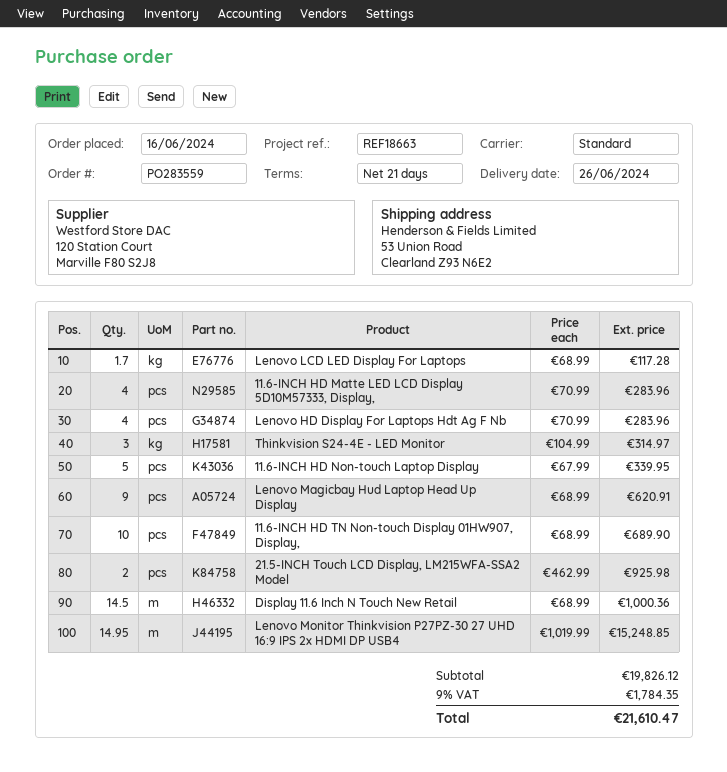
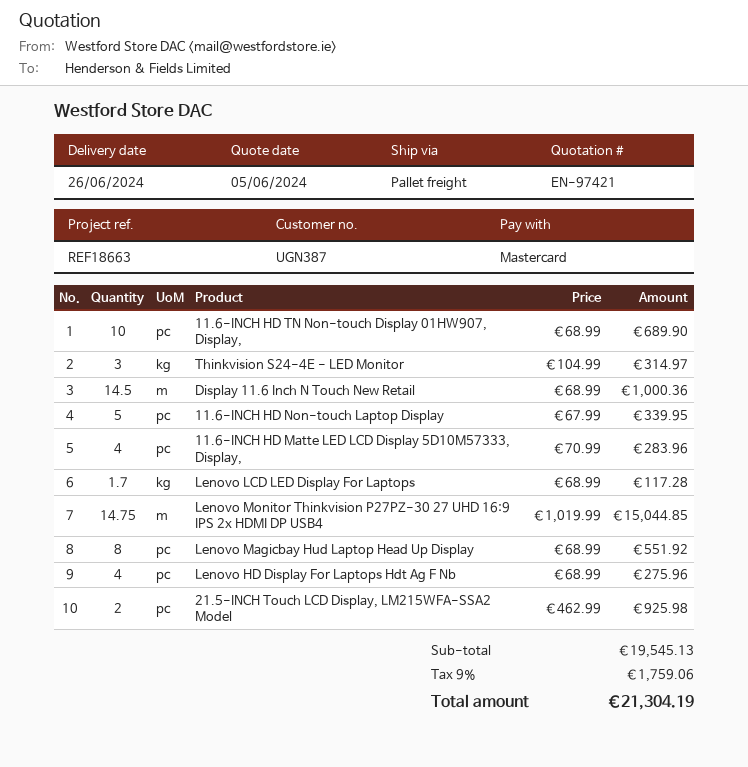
shipping method: standard -> pallet freight
Lenovo HD Display For Laptops Hdt Ag F Nb: 4 x 70.99 = 283.96 -> 4 x 68.99 = 275.96
Lenovo Magicbay Hud Laptop Head Up Display: 9 x 68.99 = 620.91 -> 8 x 68.99 = 551.92
Lenovo Monitor Thinkvision P27PZ-30 27 UHD 16:9 IPS 2x HDMI DP USB4: 14.95 x 1019.99 = 15248.85 -> 14.75 x 1019.99 = 15044.85
subtotal: 19826.12 -> 19545.13
tax: 9% = 1784.35 -> 9% = 1759.06
total: 21610.47 -> 21304.19

